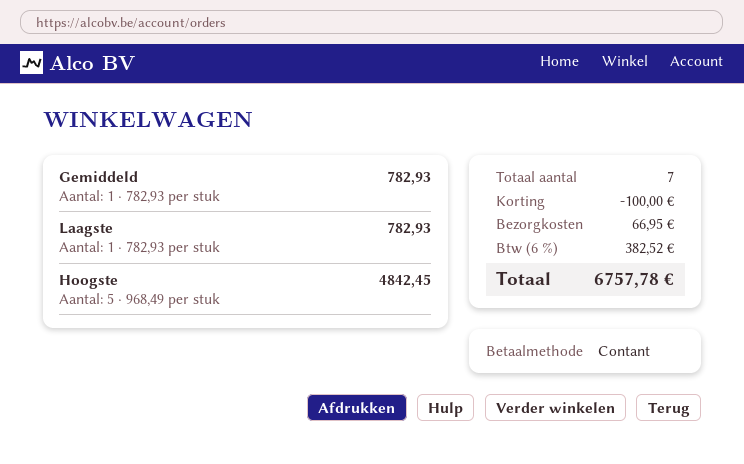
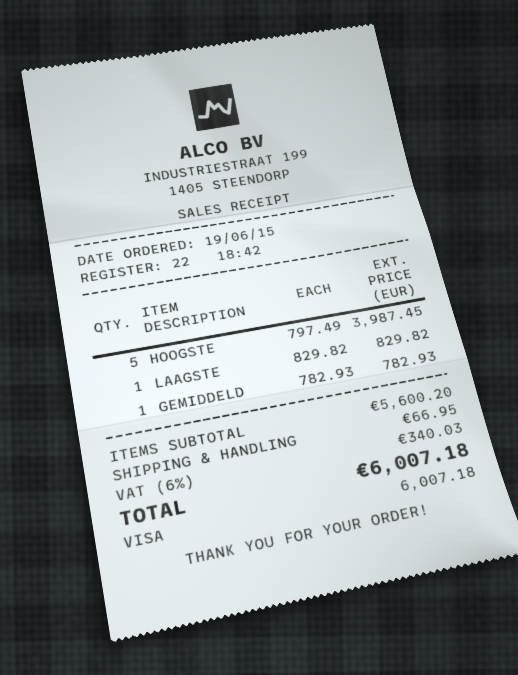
payment method: cash -> Visa
Laagste: 1 x 782.93 = 782.93 -> 1 x 829.82 = 829.82
Hoogste: 5 x 968.49 = 4842.45 -> 5 x 797.49 = 3987.45
discount: 100.00 -> none
tax: 6% = 382.52 -> 6% = 340.03
total: 6757.78 -> 6007.18

